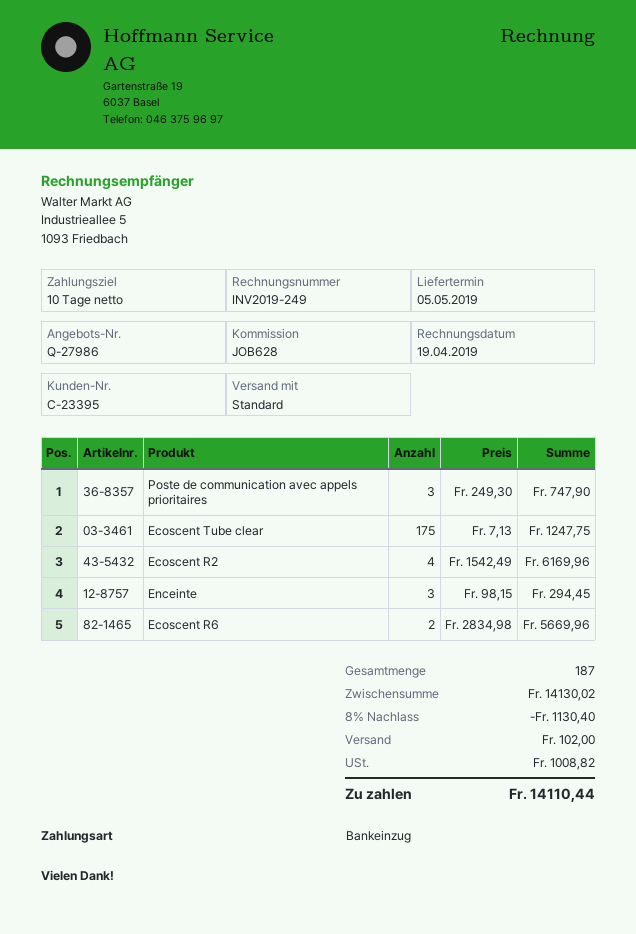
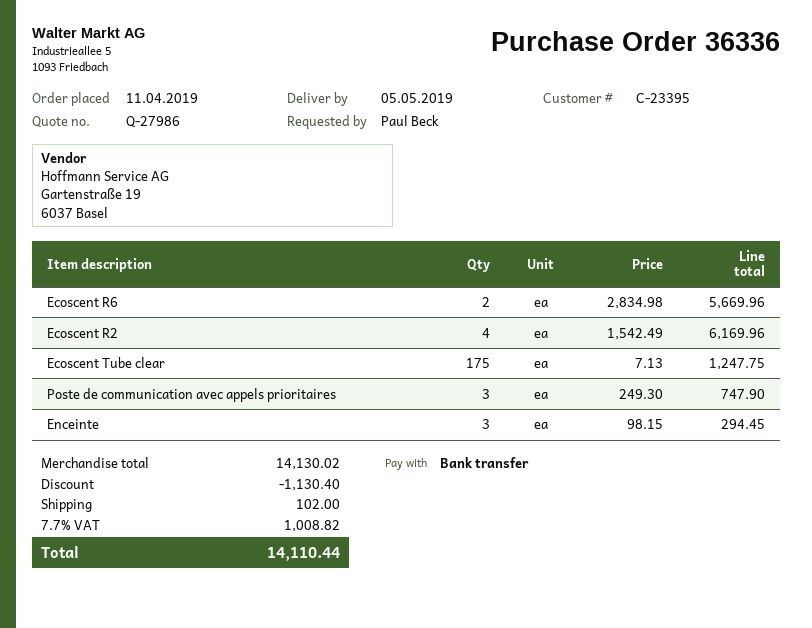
payment method: direct debit -> bank transfer

